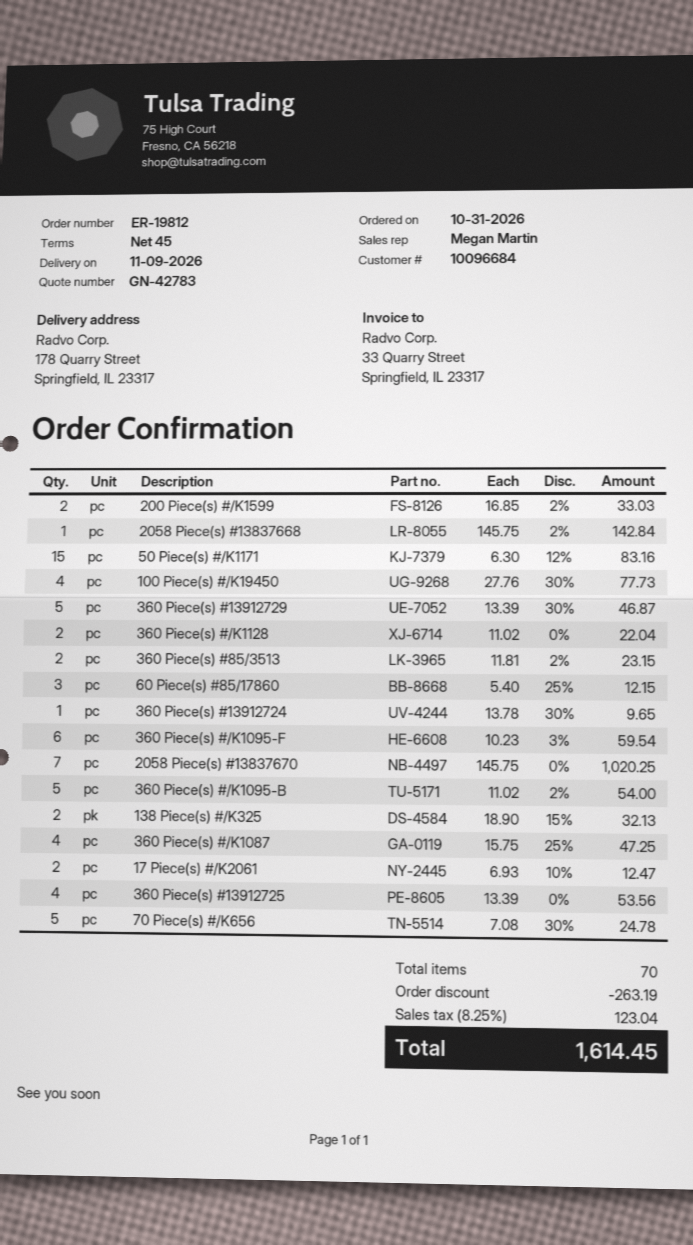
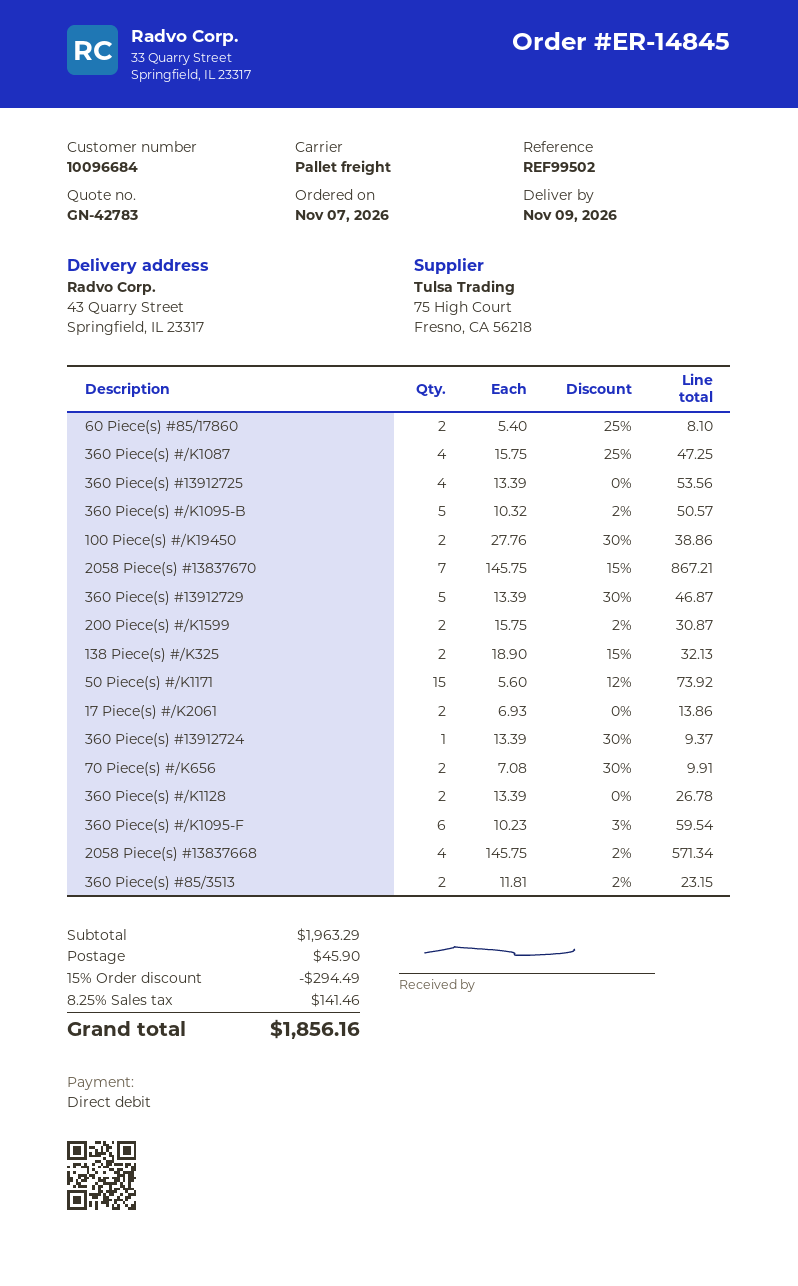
order number: ER-19812 -> ER-14845
order date: 2026-10-31 -> 2026-11-07
ship to: 178 Quarry Street, Springfield, IL 23317 -> 43 Quarry Street, Springfield, IL 23317
200 Piece(s) #/K1599: 2 x 16.85 - 2% = 33.03 -> 2 x 15.75 - 2% = 30.87
2058 Piece(s) #13837668: 1 x 145.75 - 2% = 142.84 -> 4 x 145.75 - 2% = 571.34
50 Piece(s) #/K1171: 15 x 6.30 - 12% = 83.16 -> 15 x 5.60 - 12% = 73.92
100 Piece(s) #/K19450: 4 x 27.76 - 30% = 77.73 -> 2 x 27.76 - 30% = 38.86
360 Piece(s) #/K1128: 2 x 11.02 = 22.04 -> 2 x 13.39 = 26.78
60 Piece(s) #85/17860: 3 x 5.40 - 25% = 12.15 -> 2 x 5.40 - 25% = 8.10
360 Piece(s) #13912724: 1 x 13.78 - 30% = 9.65 -> 1 x 13.39 - 30% = 9.37
2058 Piece(s) #13837670: 7 x 145.75 = 1020.25 -> 7 x 145.75 - 15% = 867.21
360 Piece(s) #/K1095-B: 5 x 11.02 - 2% = 54.00 -> 5 x 10.32 - 2% = 50.57
17 Piece(s) #/K2061: 2 x 6.93 - 10% = 12.47 -> 2 x 6.93 = 13.86
70 Piece(s) #/K656: 5 x 7.08 - 30% = 24.78 -> 2 x 7.08 - 30% = 9.91
discount: 263.19 -> 294.49
shipping: none -> 45.90
tax: 8.25% = 123.04 -> 8.25% = 141.46
total: 1614.45 -> 1856.16

